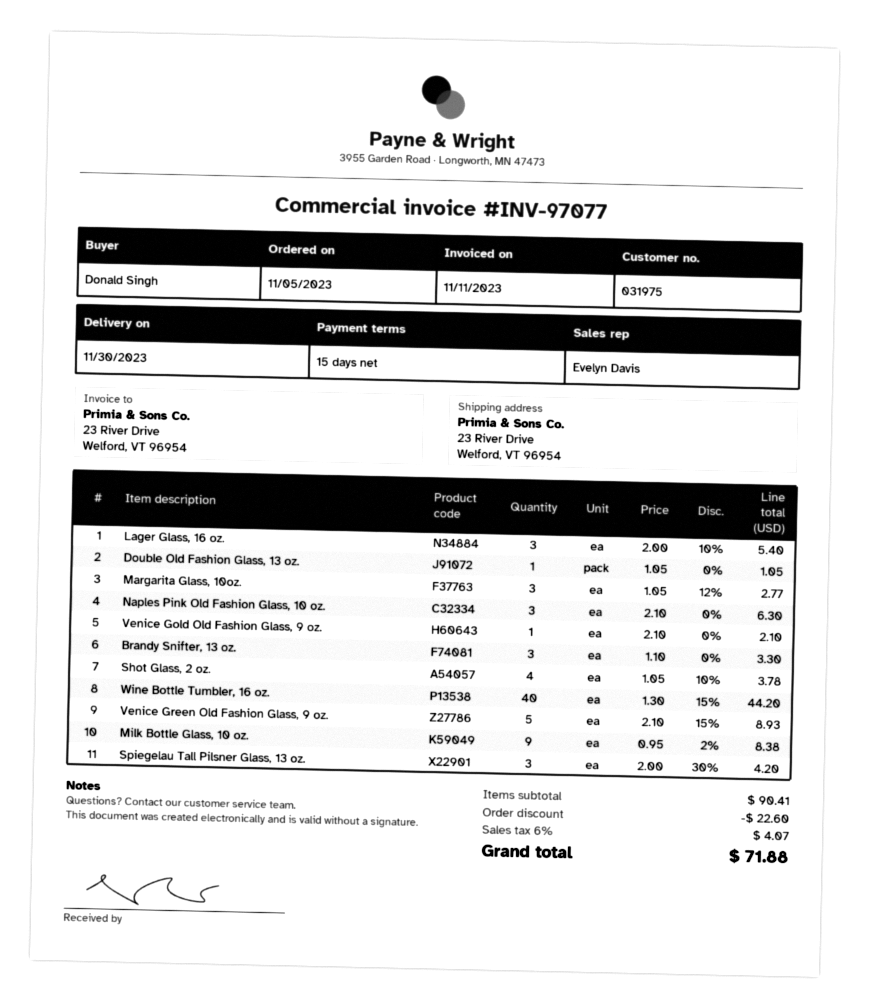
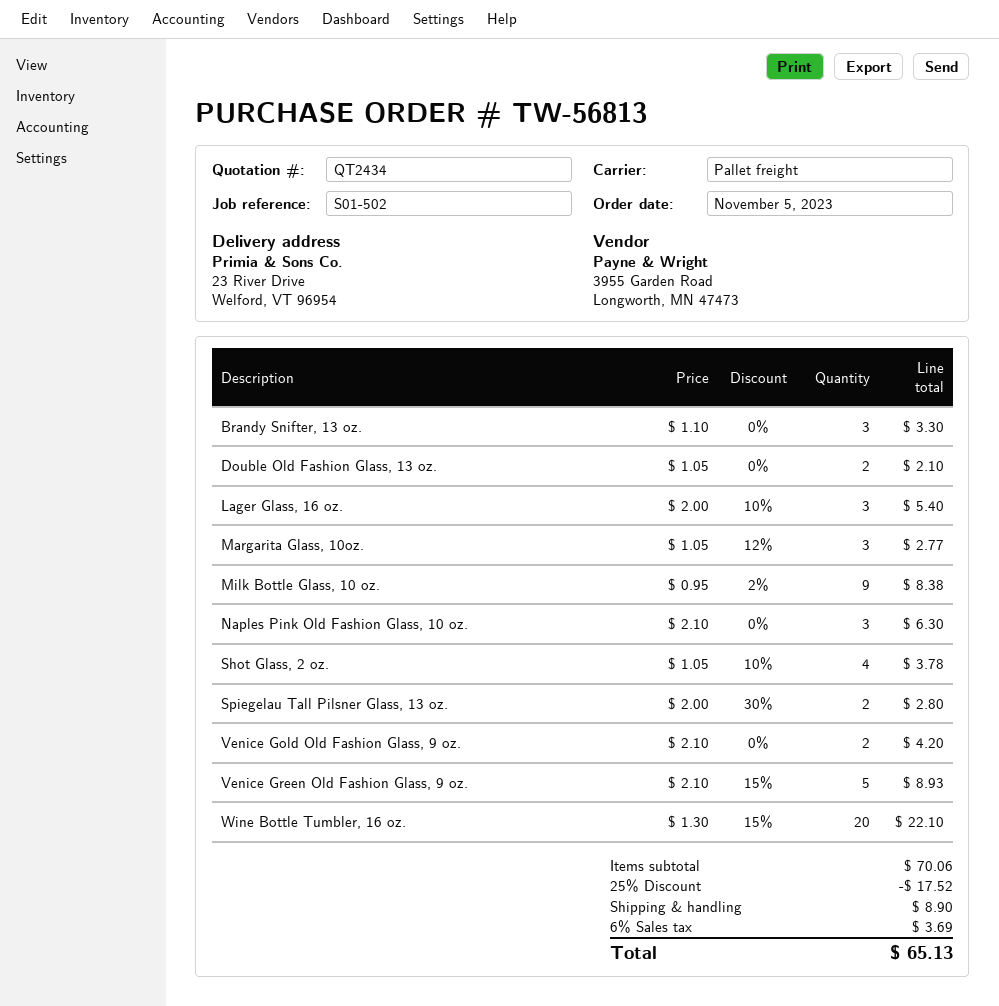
Double Old Fashion Glass, 13 oz.: 1 x 1.05 = 1.05 -> 2 x 1.05 = 2.10
Venice Gold Old Fashion Glass, 9 oz.: 1 x 2.10 = 2.10 -> 2 x 2.10 = 4.20
Wine Bottle Tumbler, 16 oz.: 40 x 1.30 - 15% = 44.20 -> 20 x 1.30 - 15% = 22.10
Spiegelau Tall Pilsner Glass, 13 oz.: 3 x 2.00 - 30% = 4.20 -> 2 x 2.00 - 30% = 2.80
subtotal: 90.41 -> 70.06
discount: 22.60 -> 17.52
shipping: none -> 8.90
tax: 6% = 4.07 -> 6% = 3.69
total: 71.88 -> 65.13

